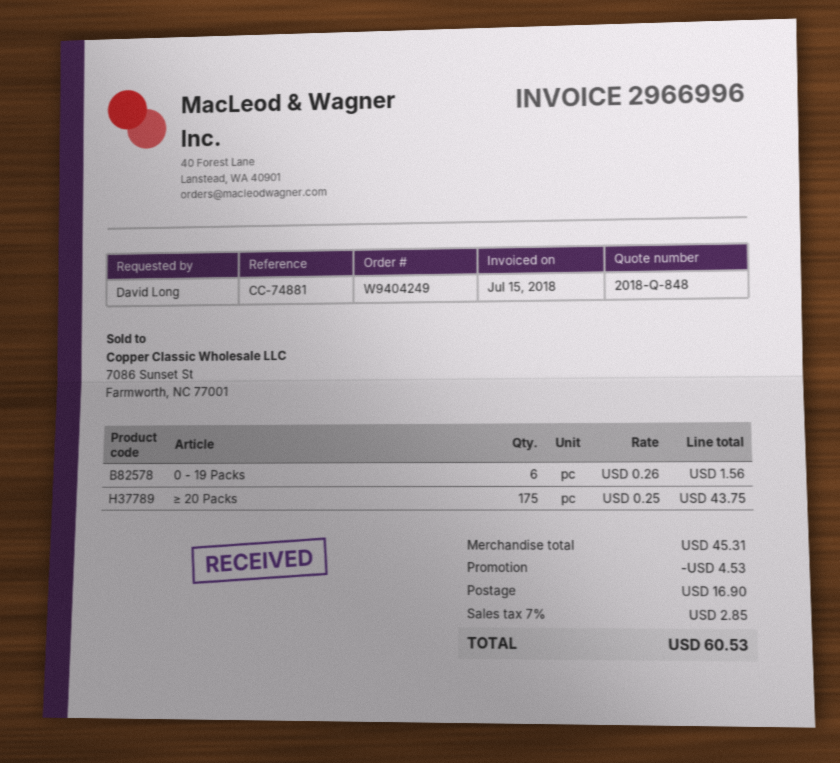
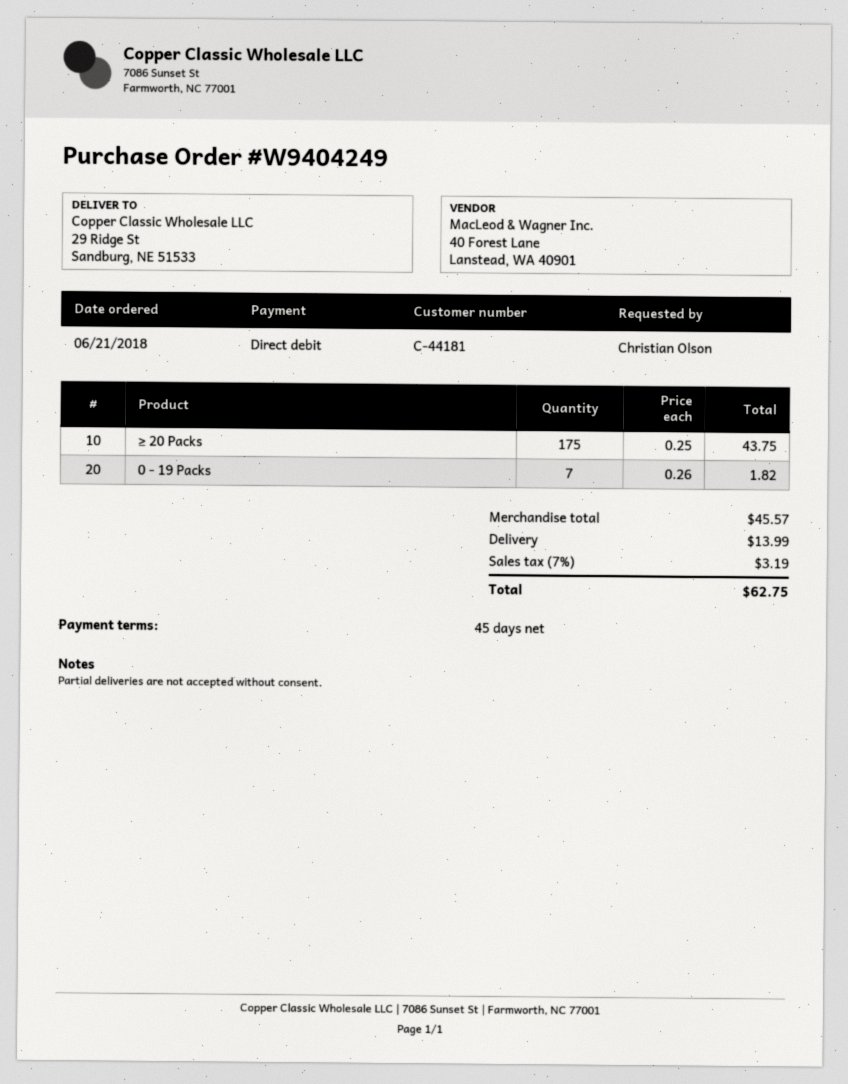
ordered by: David Long -> Christian Olson
0 - 19 Packs: 6 x 0.26 = 1.56 -> 7 x 0.26 = 1.82
subtotal: 45.31 -> 45.57
discount: 4.53 -> none
shipping: 16.90 -> 13.99
tax: 7% = 2.85 -> 7% = 3.19
total: 60.53 -> 62.75

